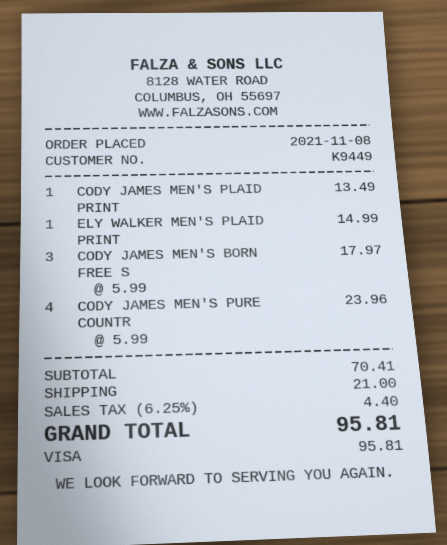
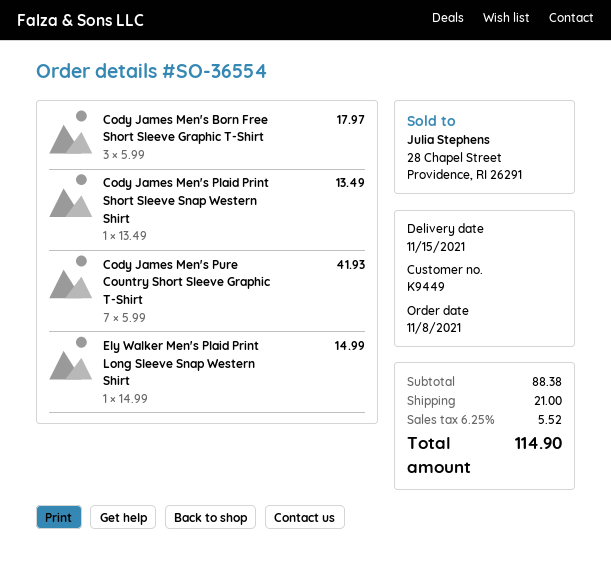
CODY JAMES MEN'S PURE COUNTR: 4 x 5.99 = 23.96 -> 7 x 5.99 = 41.93
subtotal: 70.41 -> 88.38
tax: 6.25% = 4.40 -> 6.25% = 5.52
total: 95.81 -> 114.90

